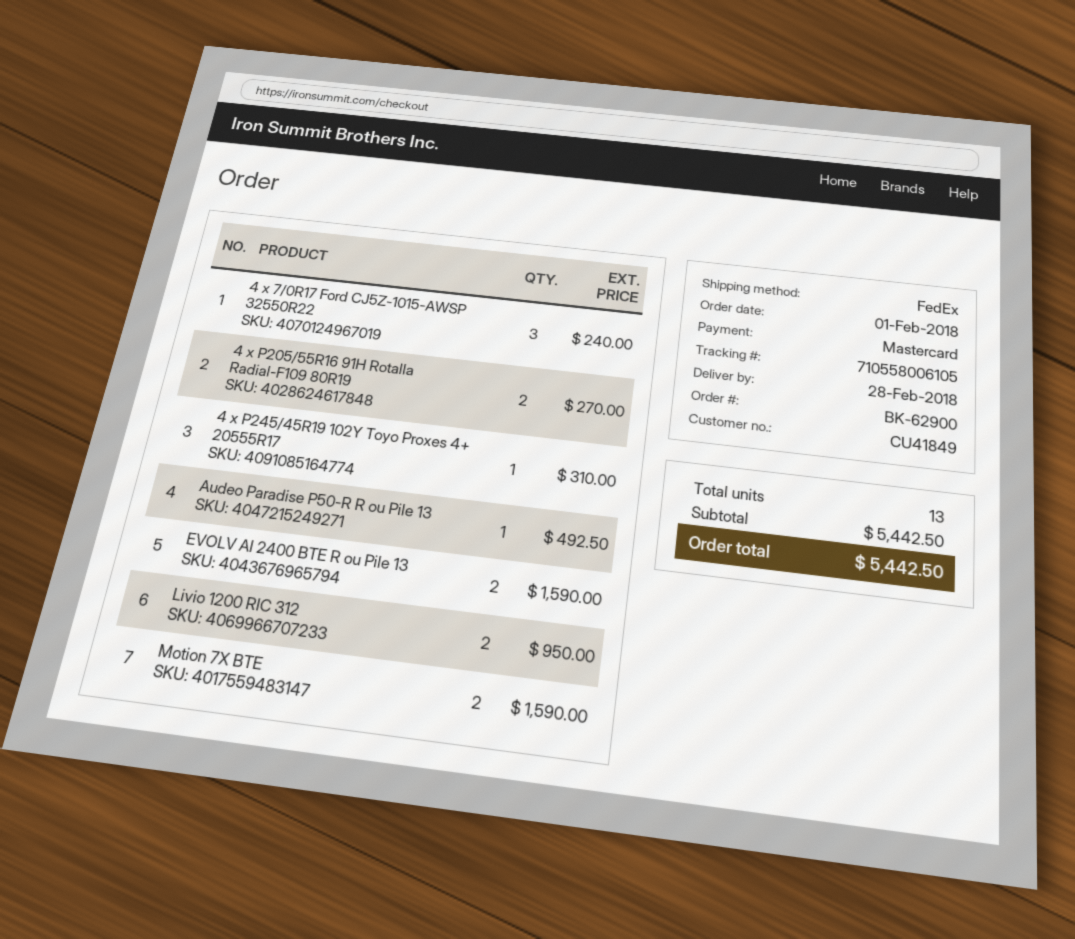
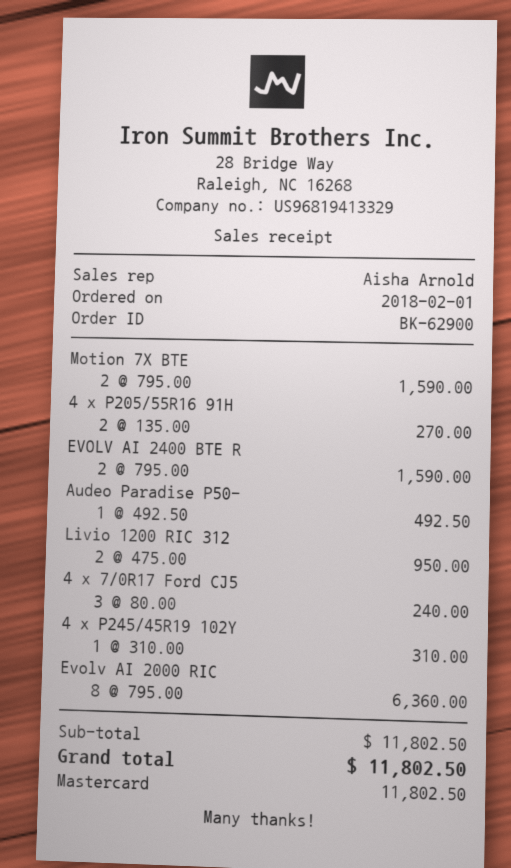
Evolv AI 2000 RIC: none -> 8 for 6360.00
subtotal: 5442.50 -> 11802.50
total: 5442.50 -> 11802.50

